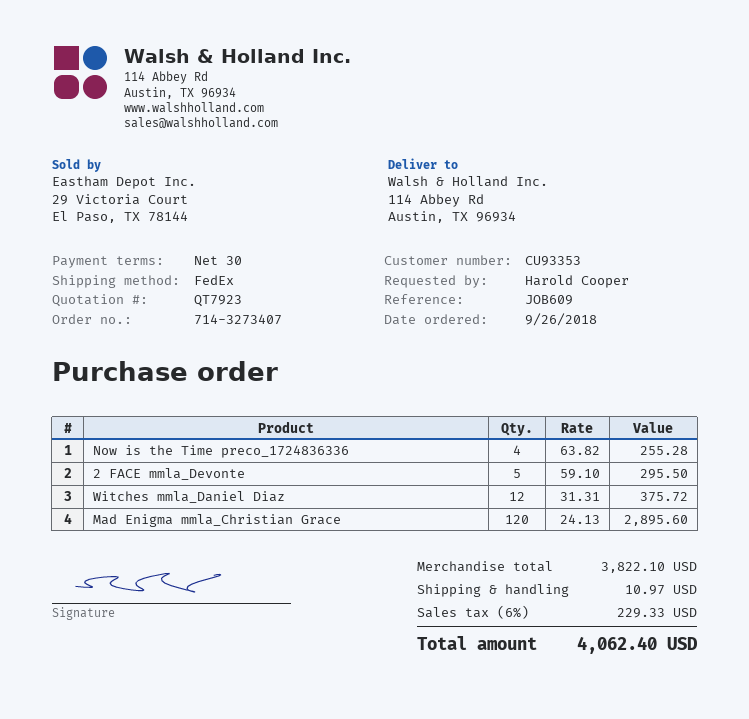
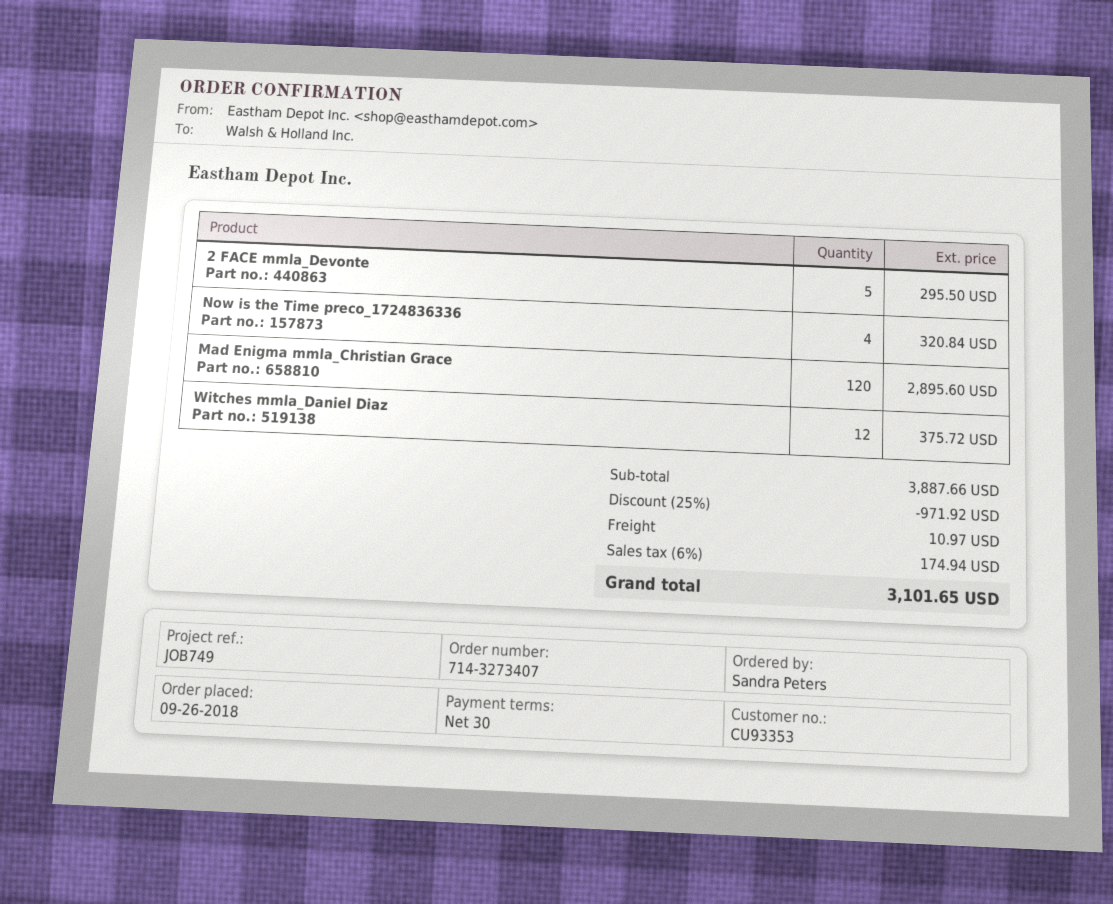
reference: JOB609 -> JOB749
ordered by: Harold Cooper -> Sandra Peters
Now is the Time preco_1724836336: 4 for 255.28 -> 4 for 320.84
subtotal: 3822.10 -> 3887.66
discount: none -> 25% = 971.92
tax: 6% = 229.33 -> 6% = 174.94
total: 4062.40 -> 3101.65

